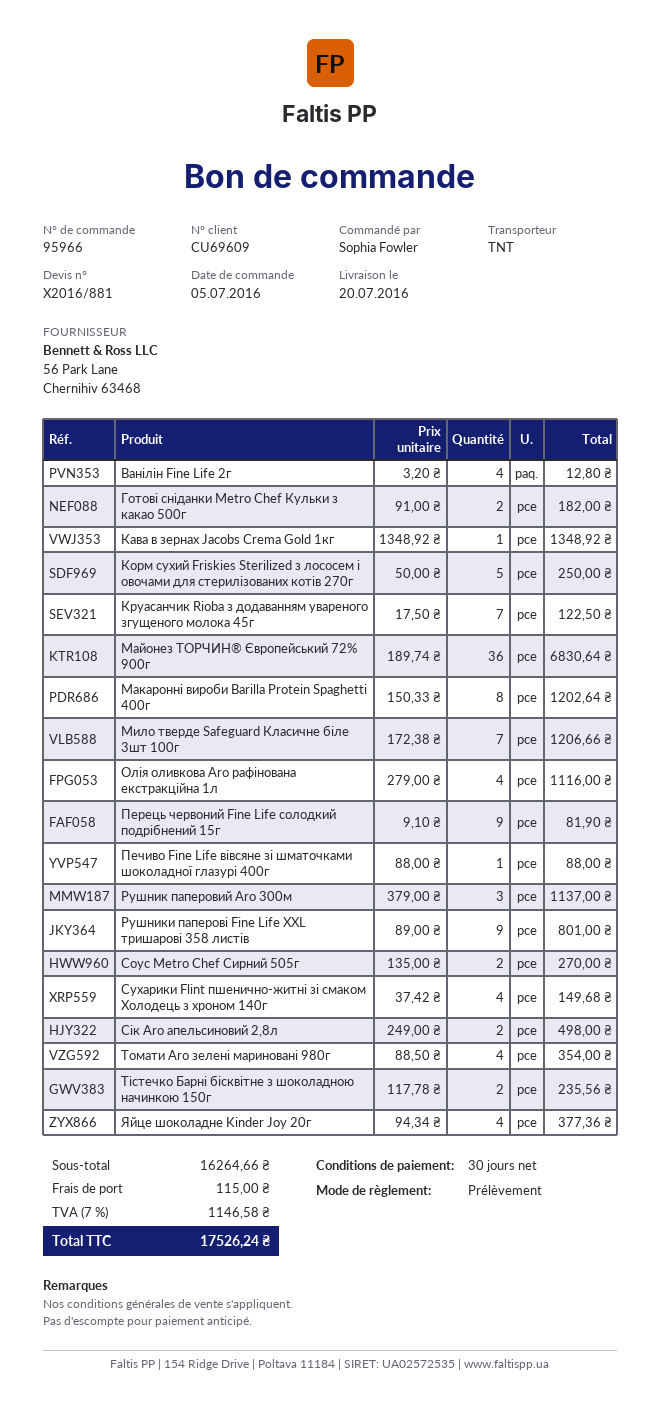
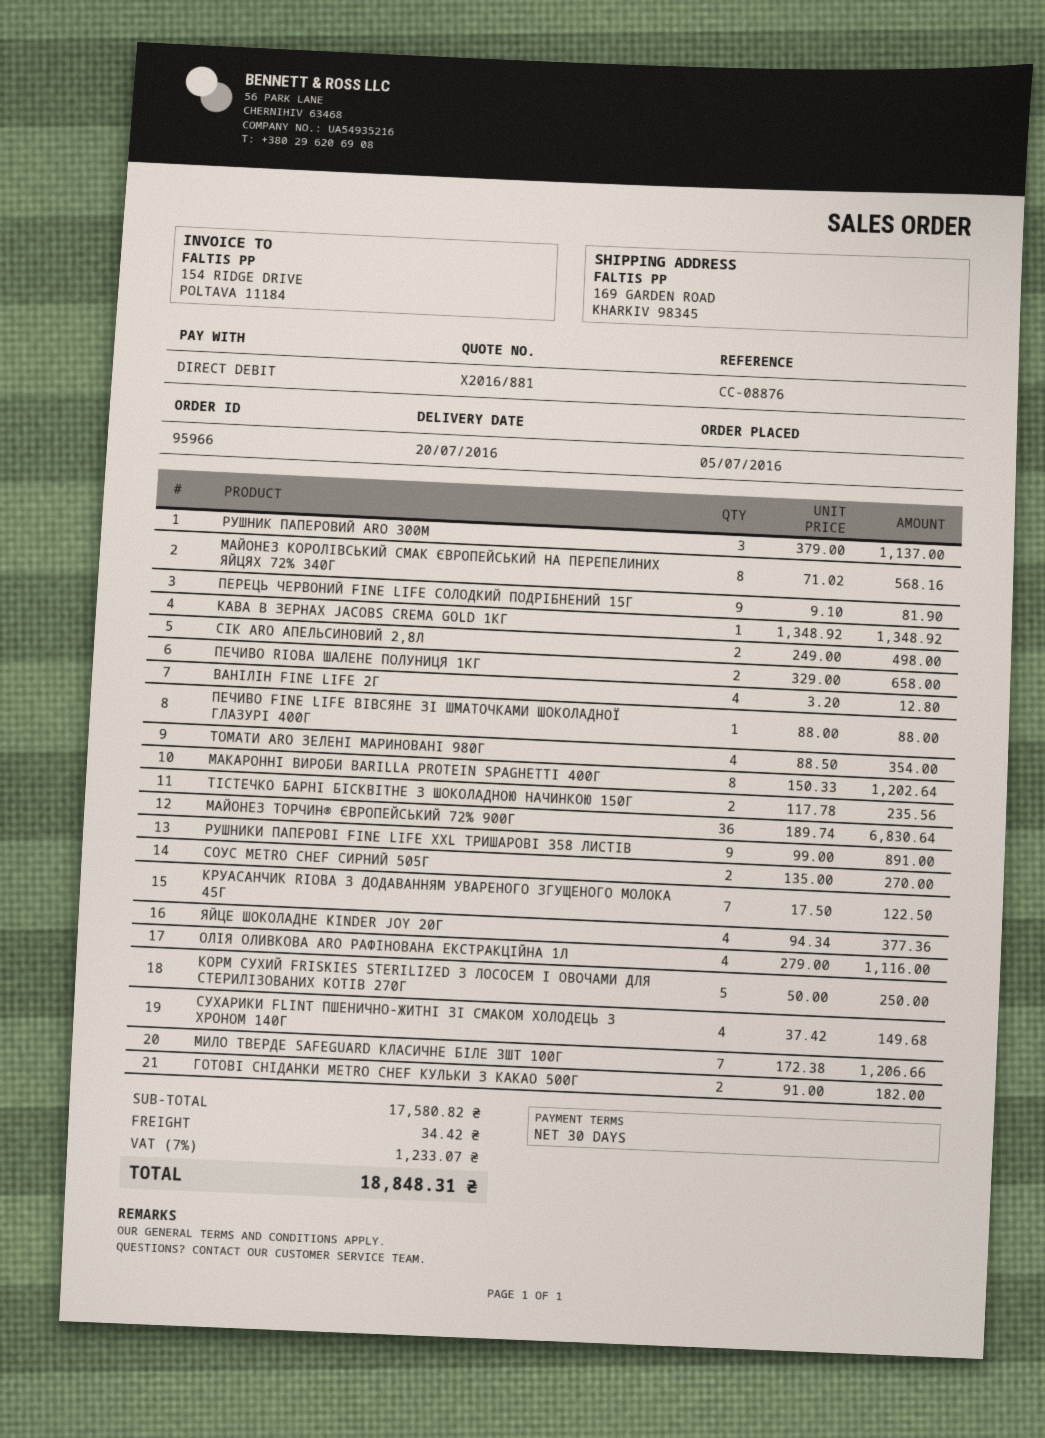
Рушники паперові Fine Life XXL тришарові 358 листів: 9 x 89.00 = 801.00 -> 9 x 99.00 = 891.00
МАЙОНЕЗ КОРОЛІВСЬКИЙ CМАК ЄВРОПЕЙСЬКИЙ НА ПЕРЕПЕЛИНИХ ЯЙЦЯХ 72% 340Г: none -> 8 x 71.02 = 568.16
ПЕЧИВО RIOBA ШАЛЕНЕ ПОЛУНИЦЯ 1КГ: none -> 2 x 329.00 = 658.00
subtotal: 16264.66 -> 17580.82
shipping: 115.00 -> 34.42
tax: 7% = 1146.58 -> 7% = 1233.07
total: 17526.24 -> 18848.31

